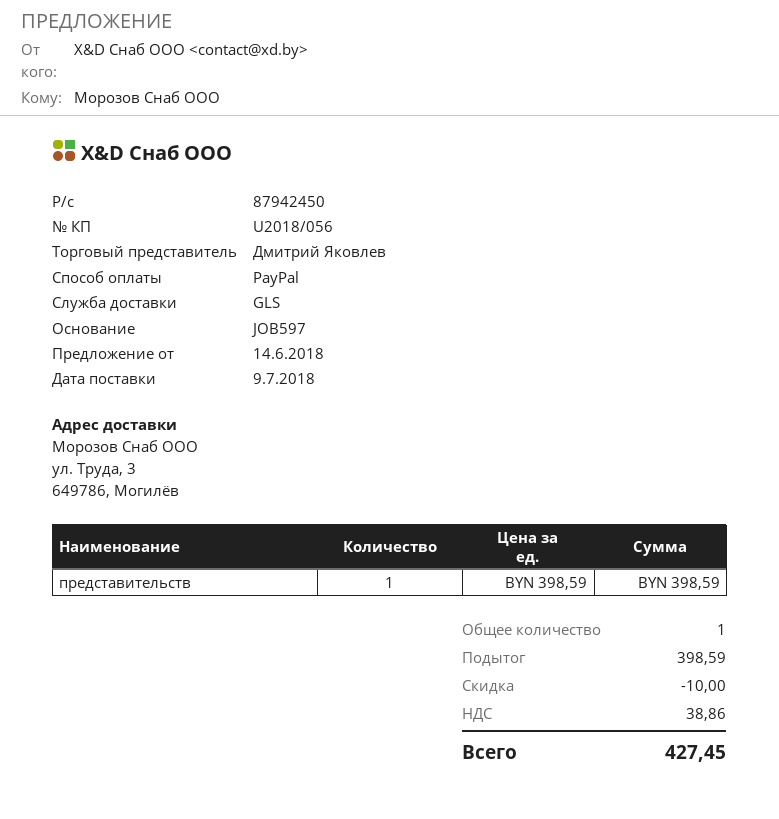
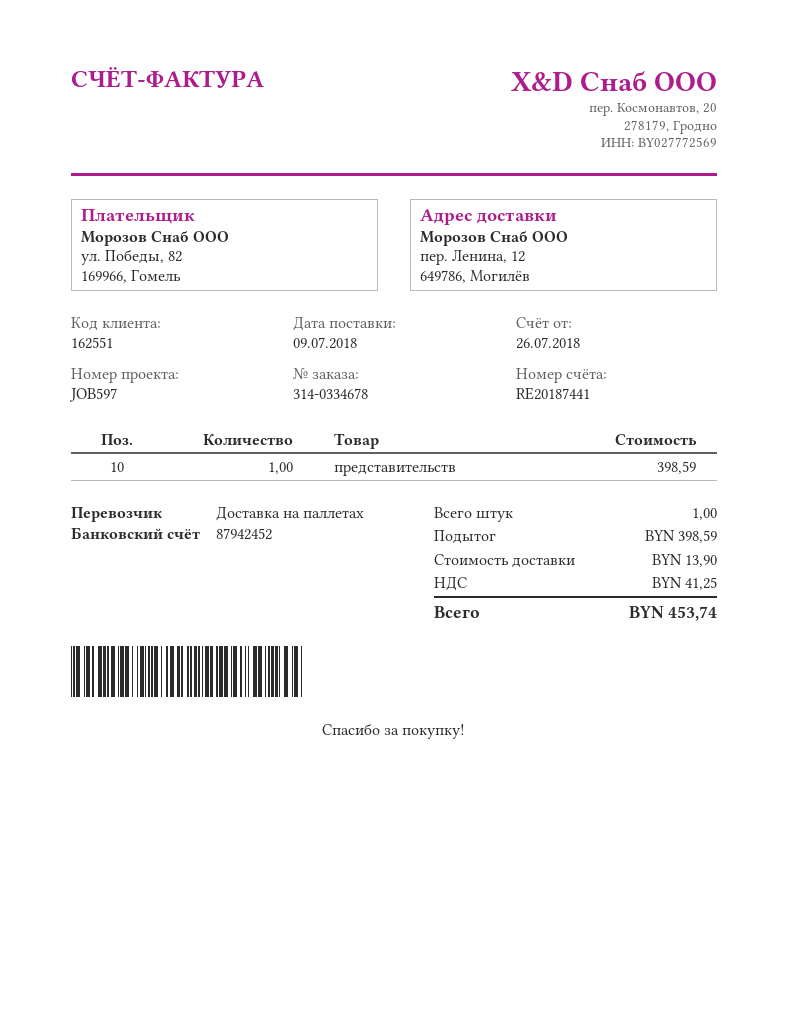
bank account: 87942450 -> 87942452
shipping method: GLS -> pallet freight
ship to: ул. Труда, 3, 649786, Могилёв -> пер. Ленина, 12, 649786, Могилёв
discount: 10.00 -> none
shipping: none -> 13.90
tax: 38.86 -> 41.25
total: 427.45 -> 453.74

